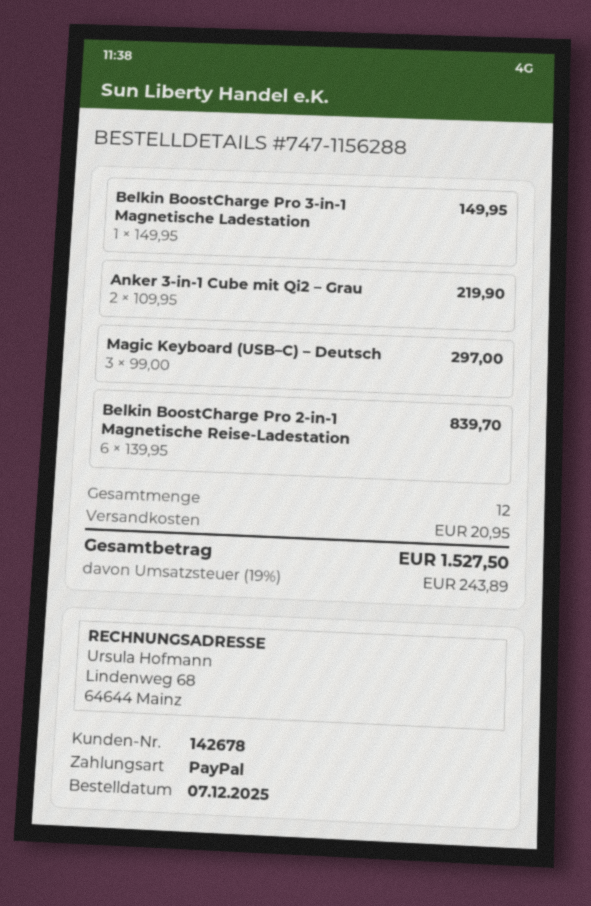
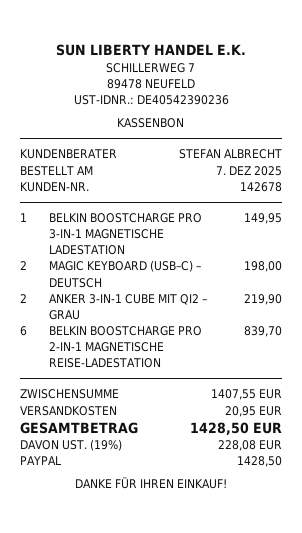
Magic Keyboard (USB–C) – Deutsch: 3 for 297.00 -> 2 for 198.00
tax: 19% = 243.89 -> 19% = 228.08
total: 1527.50 -> 1428.50

